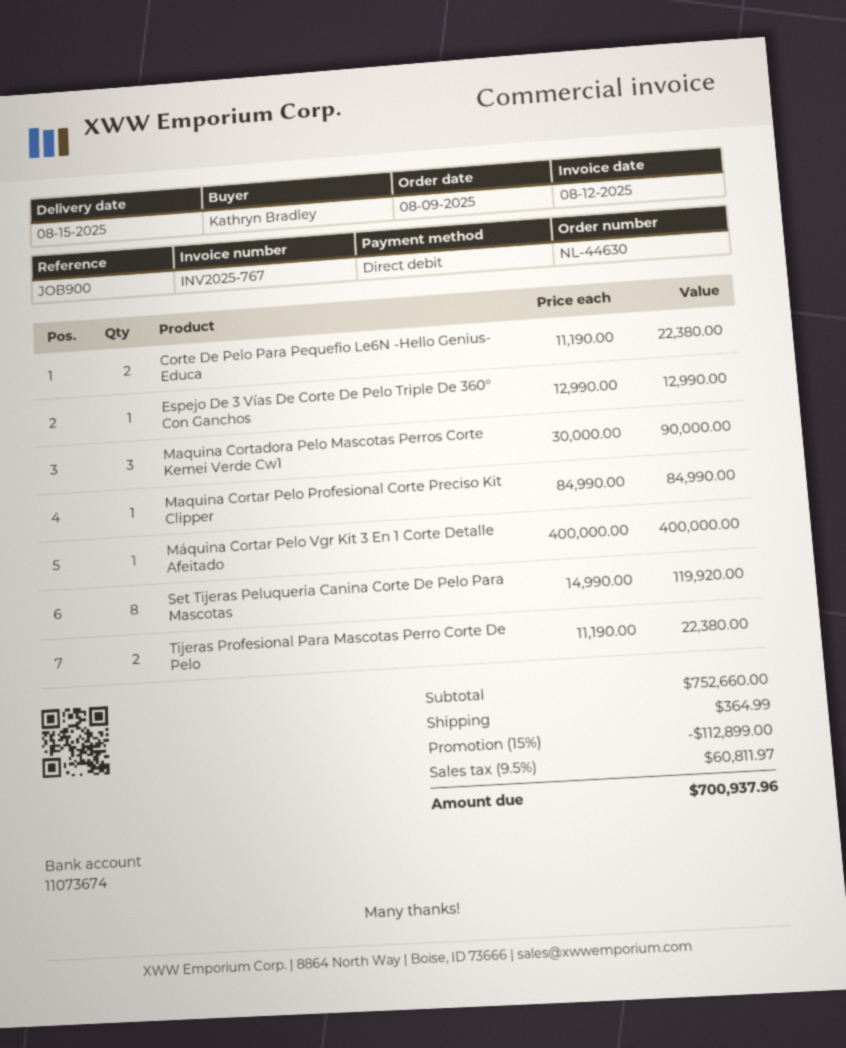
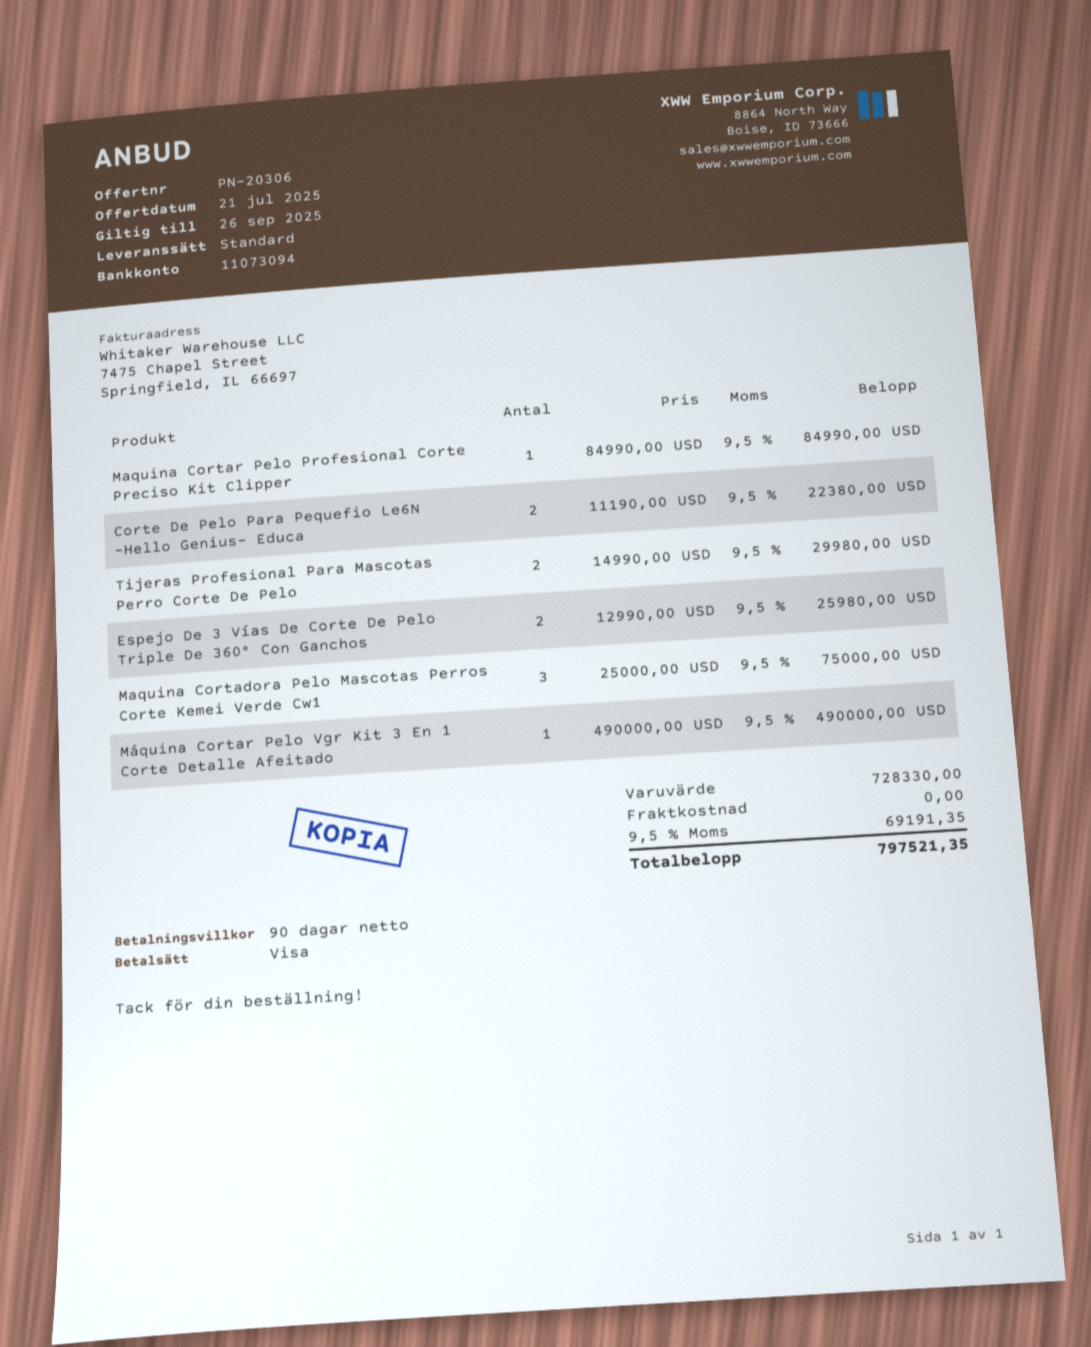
payment method: direct debit -> Visa
bank account: 11073674 -> 11073094
Espejo De 3 Vías De Corte De Pelo Triple De 360° Con Ganchos: 1 x 12990.00 = 12990.00 -> 2 x 12990.00 = 25980.00
Maquina Cortadora Pelo Mascotas Perros Corte Kemei Verde Cw1: 3 x 30000.00 = 90000.00 -> 3 x 25000.00 = 75000.00
Máquina Cortar Pelo Vgr Kit 3 En 1 Corte Detalle Afeitado: 1 x 400000.00 = 400000.00 -> 1 x 490000.00 = 490000.00
Set Tijeras Peluqueria Canina Corte De Pelo Para Mascotas: 8 x 14990.00 = 119920.00 -> none
Tijeras Profesional Para Mascotas Perro Corte De Pelo: 2 x 11190.00 = 22380.00 -> 2 x 14990.00 = 29980.00
subtotal: 752660.00 -> 728330.00
discount: 15% = 112899.00 -> none
shipping: 364.99 -> 0.00
tax: 9.5% = 60811.97 -> 9.5% = 69191.35
total: 700937.96 -> 797521.35

